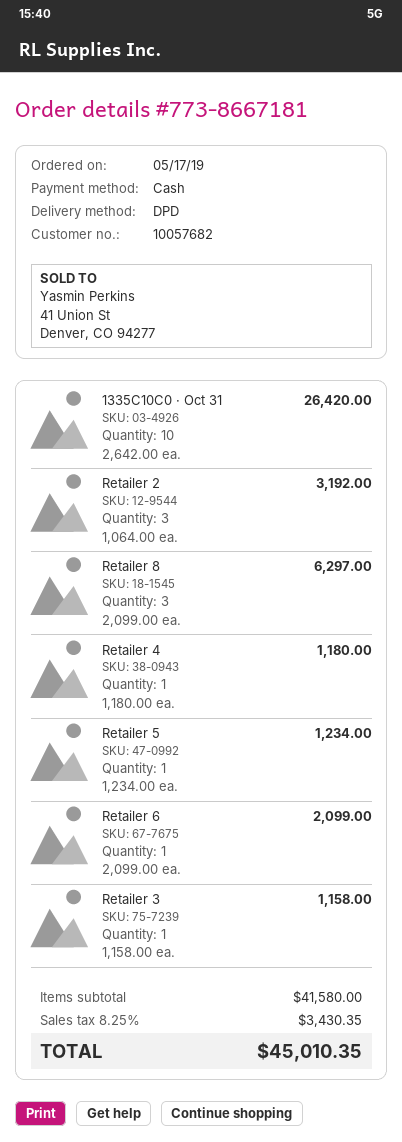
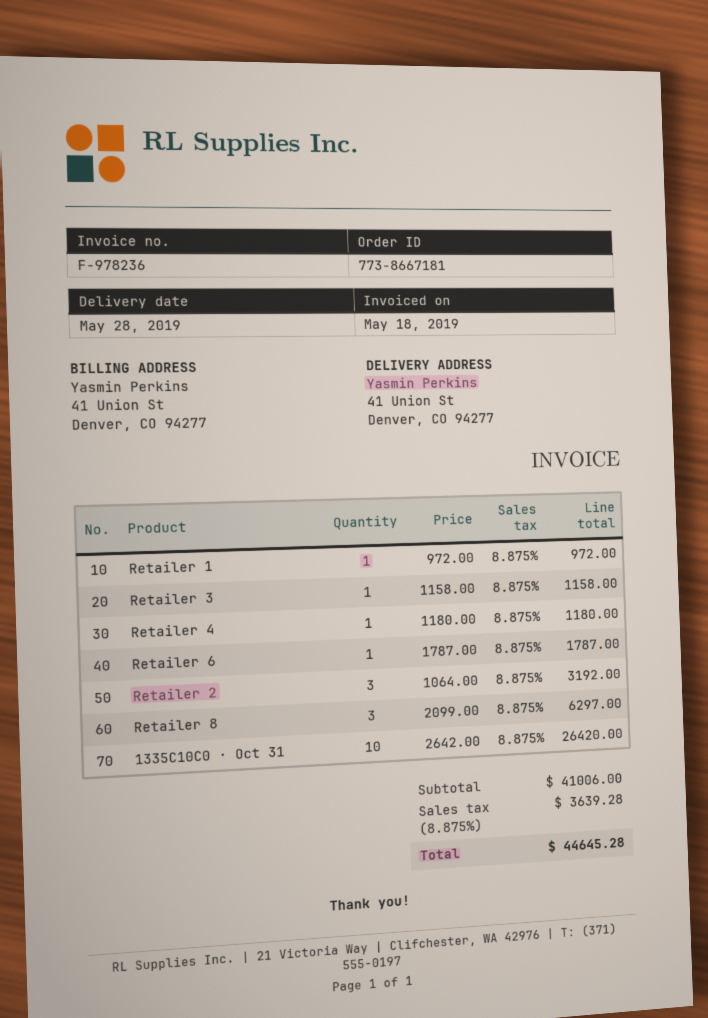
Retailer 5: 1 x 1234.00 = 1234.00 -> none
Retailer 6: 1 x 2099.00 = 2099.00 -> 1 x 1787.00 = 1787.00
Retailer 1: none -> 1 x 972.00 = 972.00
subtotal: 41580.00 -> 41006.00
tax: 8.25% = 3430.35 -> 8.875% = 3639.28
total: 45010.35 -> 44645.28

